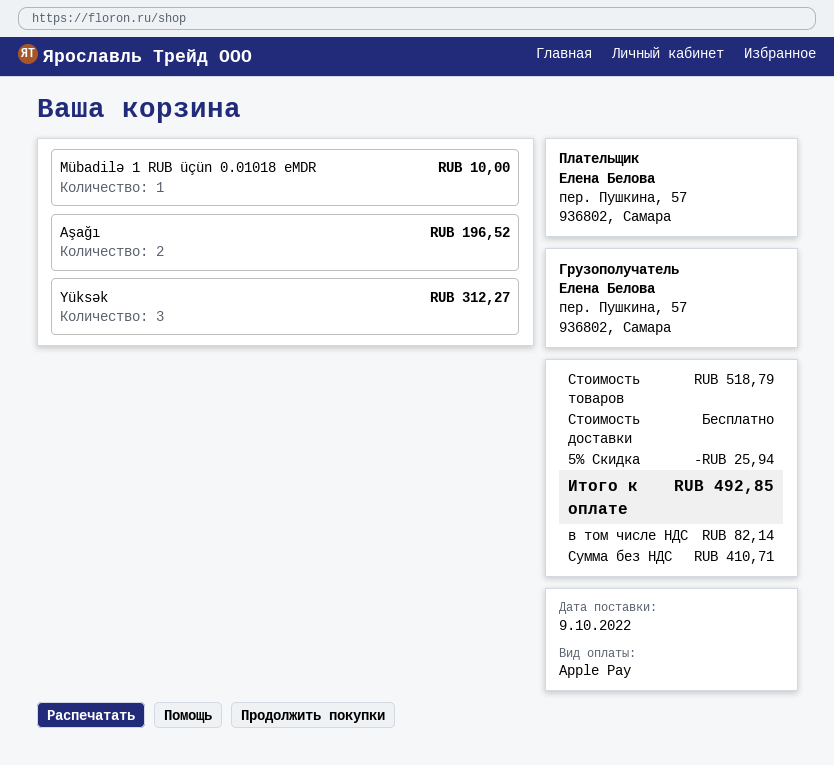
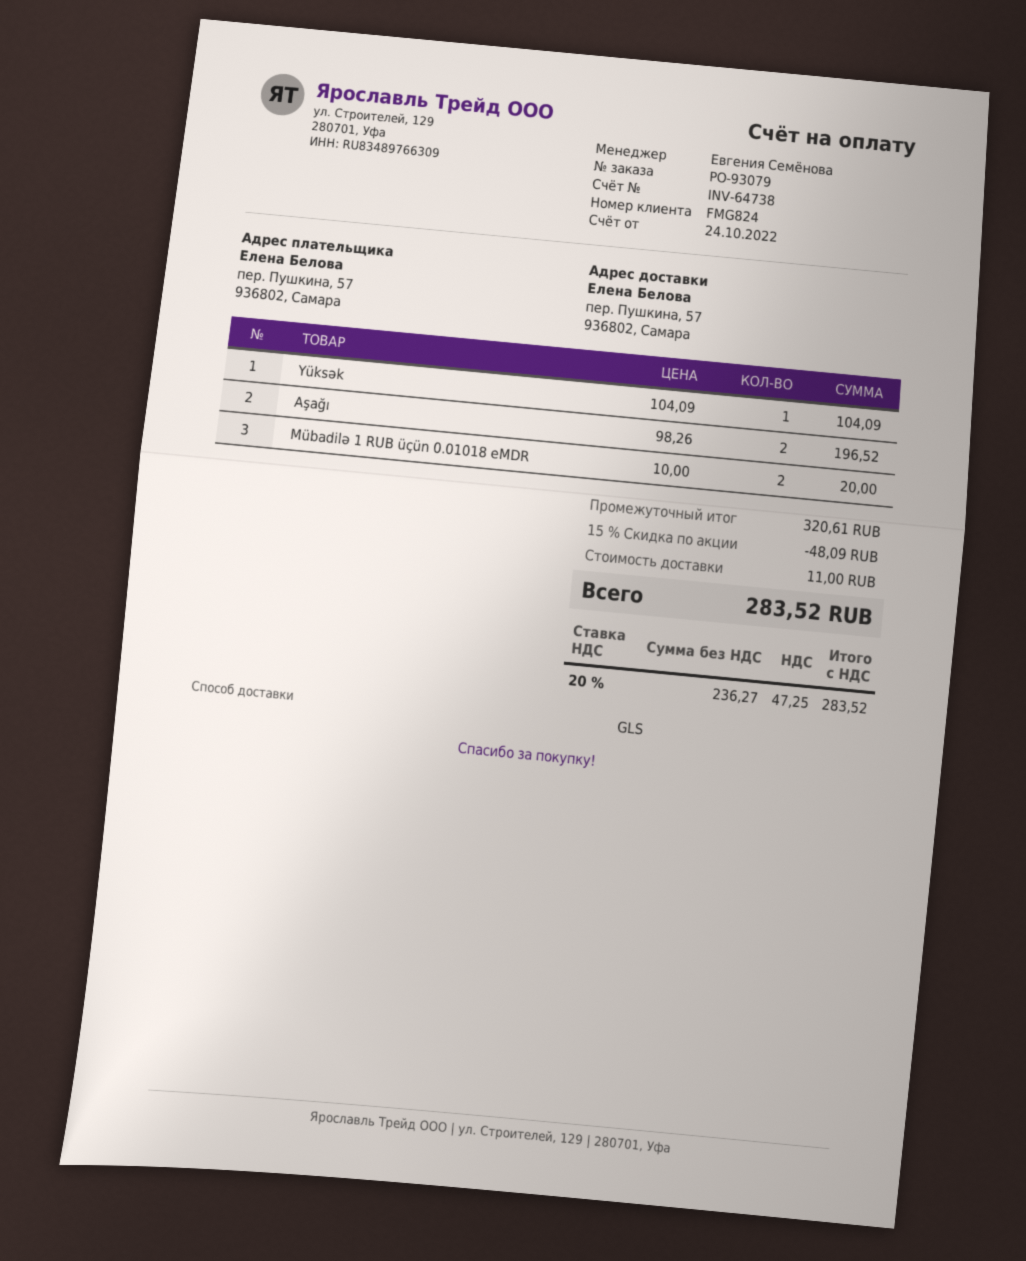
Mübadilə 1 RUB üçün 0.01018 eMDR: 1 for 10.00 -> 2 for 20.00
Yüksək: 3 for 312.27 -> 1 for 104.09
subtotal: 518.79 -> 320.61
discount: 5% = 25.94 -> 15% = 48.09
shipping: 0.00 -> 11.00
net: 410.71 -> 236.27
tax: 82.14 -> 47.25
total: 492.85 -> 283.52

